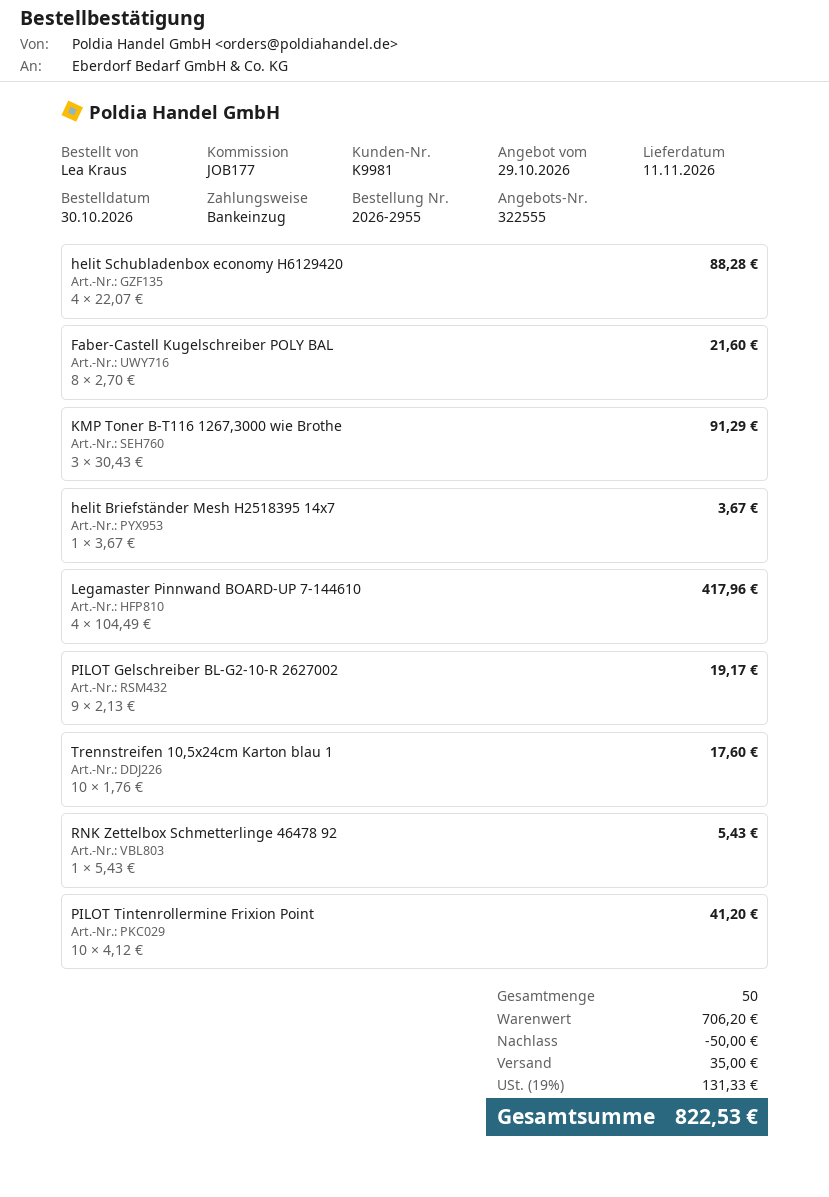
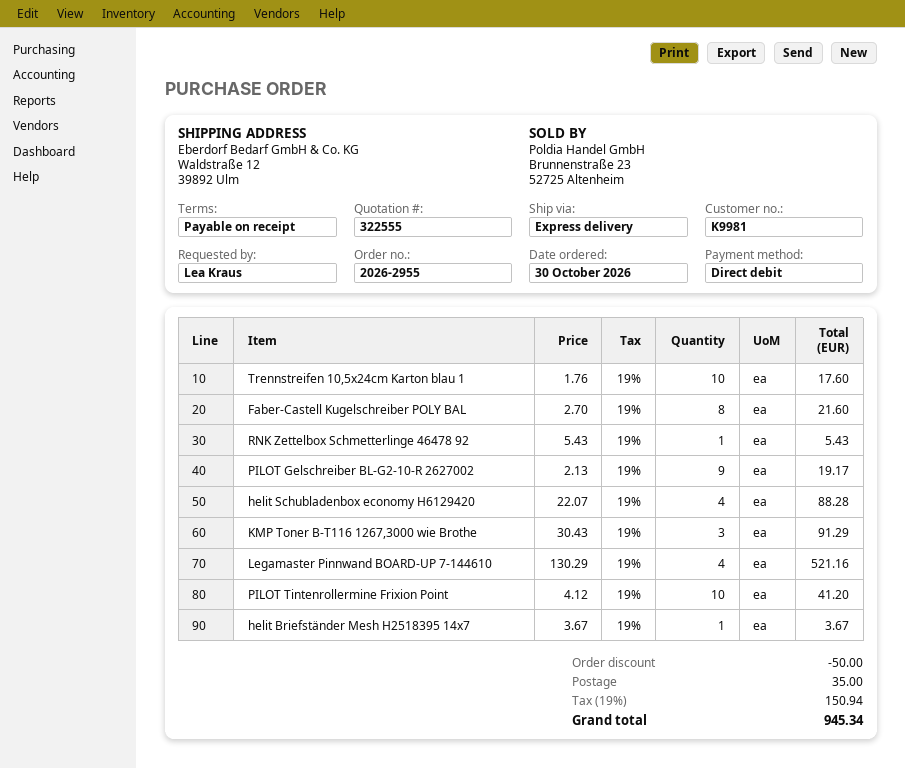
Legamaster Pinnwand BOARD-UP 7-144610: 4 x 104.49 = 417.96 -> 4 x 130.29 = 521.16
tax: 19% = 131.33 -> 19% = 150.94
total: 822.53 -> 945.34

